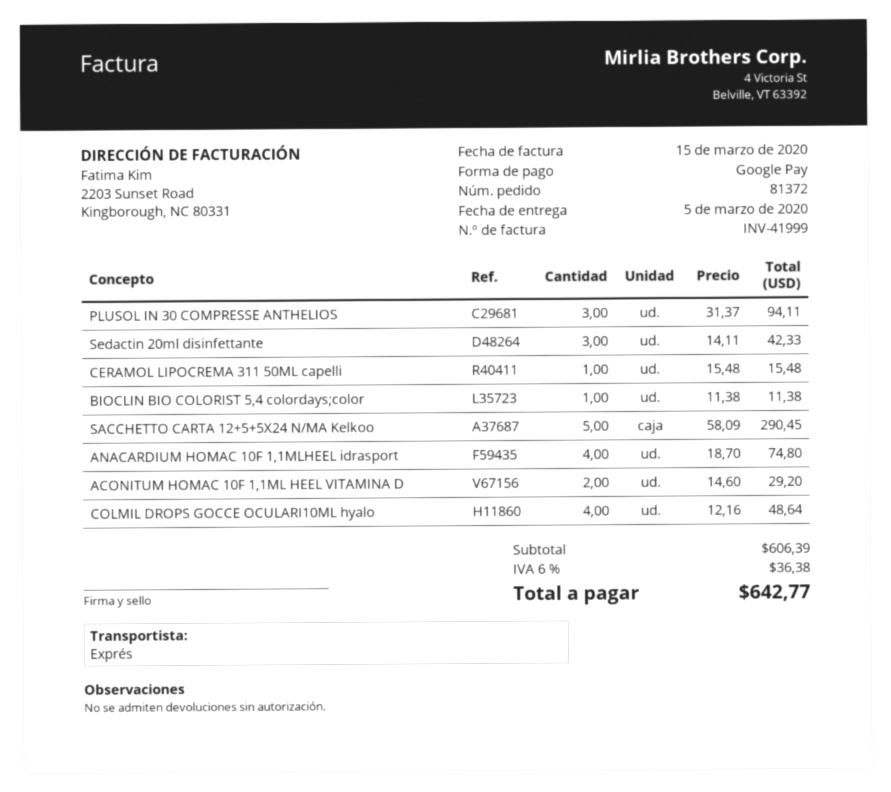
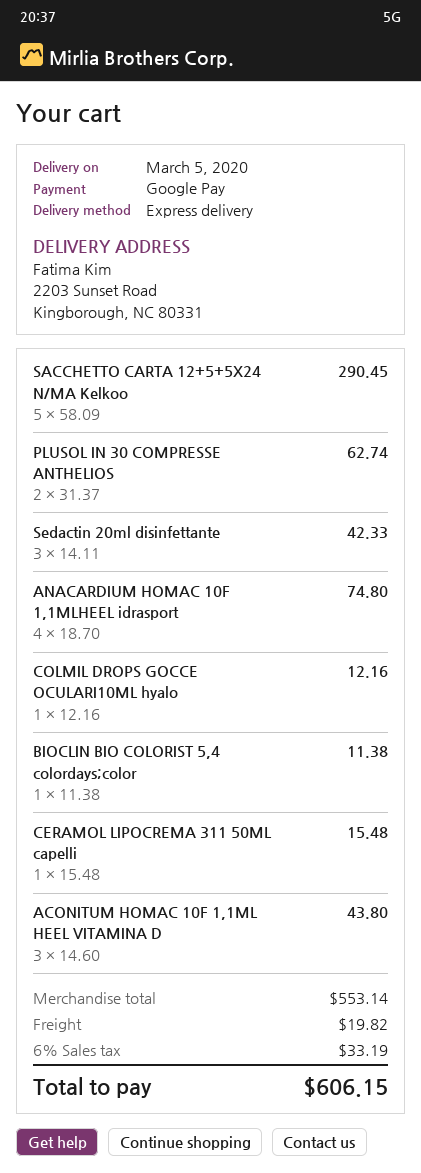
PLUSOL IN 30 COMPRESSE ANTHELIOS: 3 x 31.37 = 94.11 -> 2 x 31.37 = 62.74
ACONITUM HOMAC 10F 1,1ML HEEL VITAMINA D: 2 x 14.60 = 29.20 -> 3 x 14.60 = 43.80
COLMIL DROPS GOCCE OCULARI10ML hyalo: 4 x 12.16 = 48.64 -> 1 x 12.16 = 12.16
subtotal: 606.39 -> 553.14
shipping: none -> 19.82
tax: 6% = 36.38 -> 6% = 33.19
total: 642.77 -> 606.15

